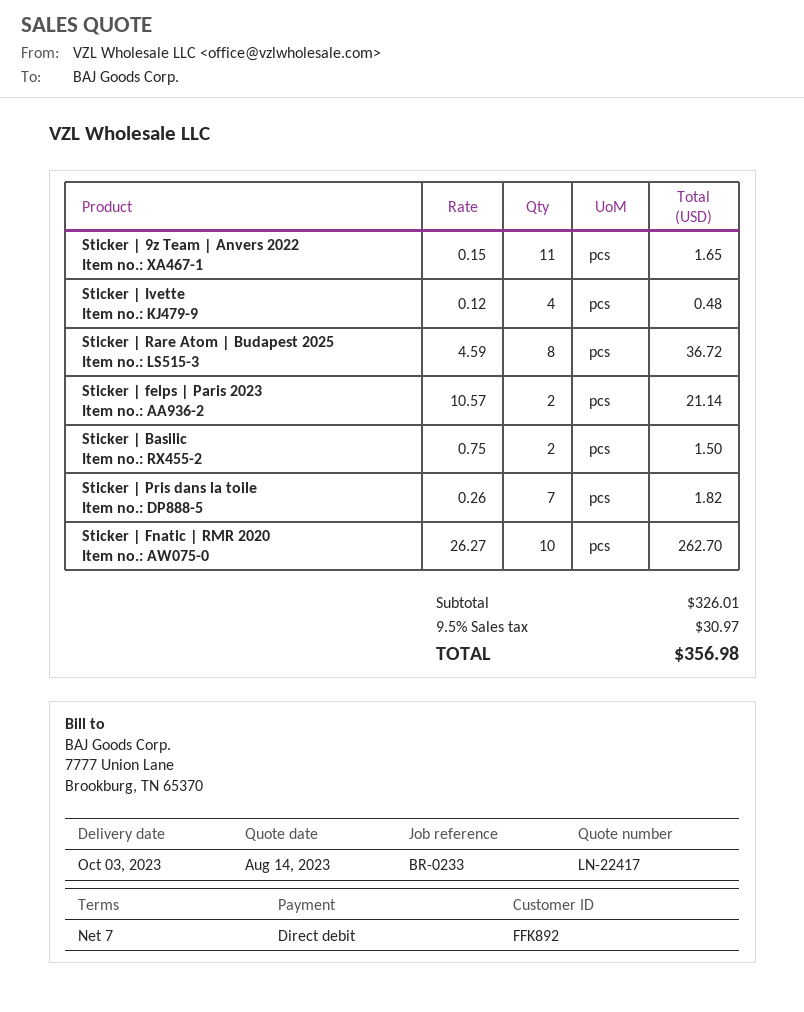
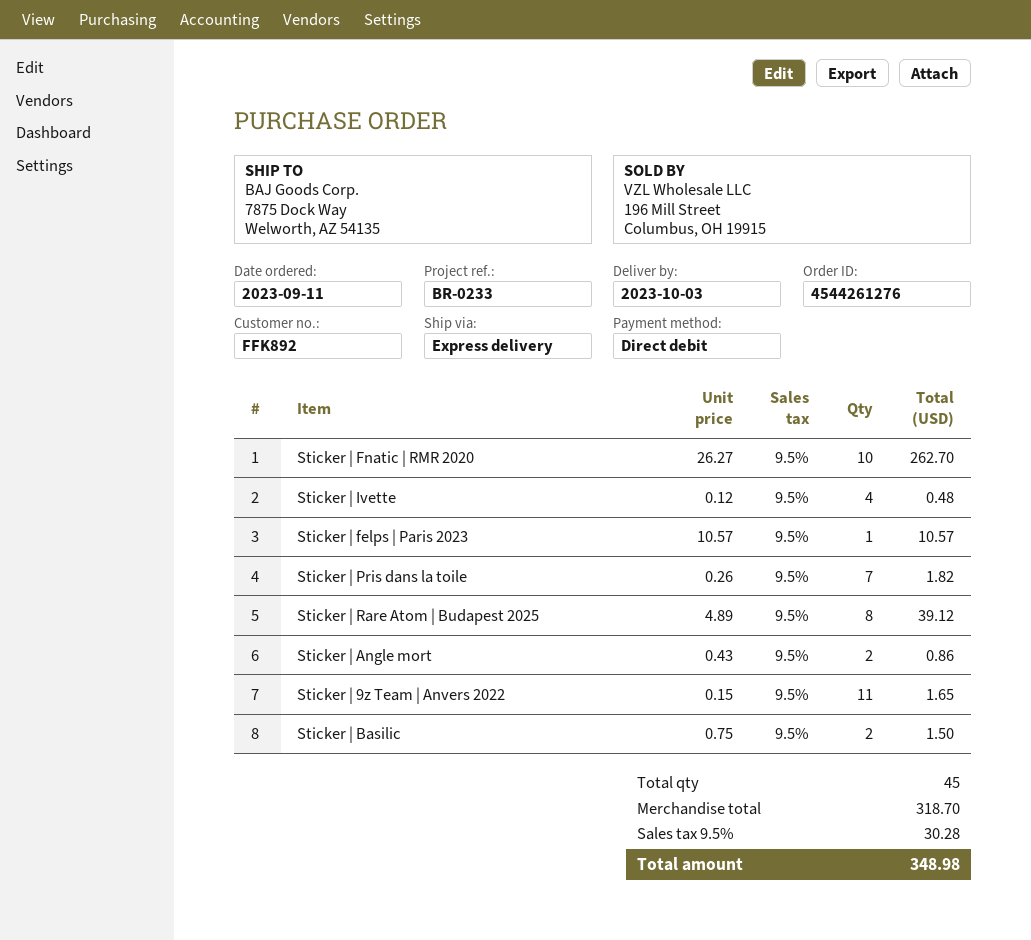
Sticker | Rare Atom | Budapest 2025: 8 x 4.59 = 36.72 -> 8 x 4.89 = 39.12
Sticker | felps | Paris 2023: 2 x 10.57 = 21.14 -> 1 x 10.57 = 10.57
Sticker | Angle mort: none -> 2 x 0.43 = 0.86
subtotal: 326.01 -> 318.70
tax: 9.5% = 30.97 -> 9.5% = 30.28
total: 356.98 -> 348.98

